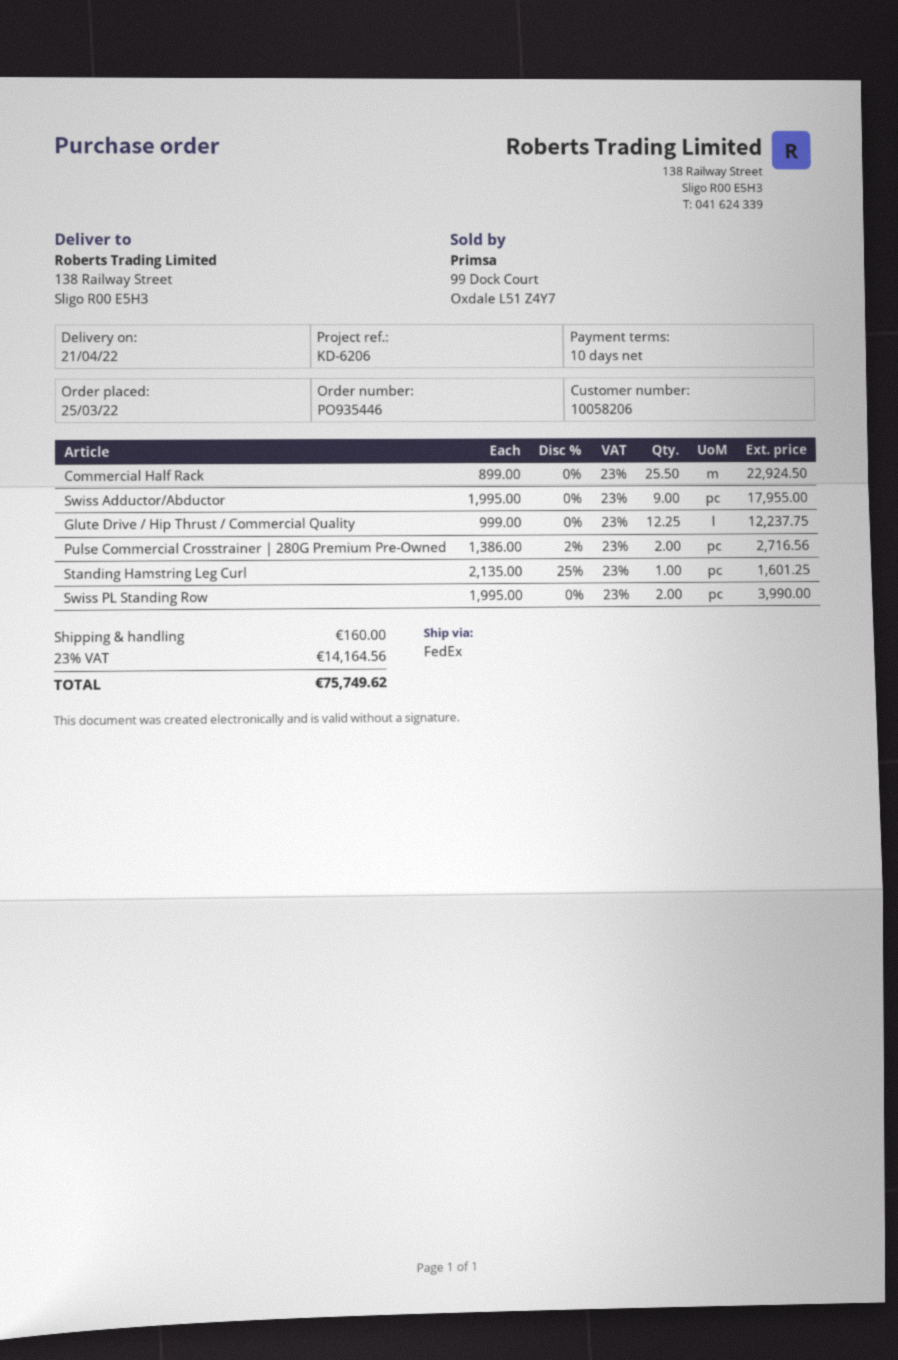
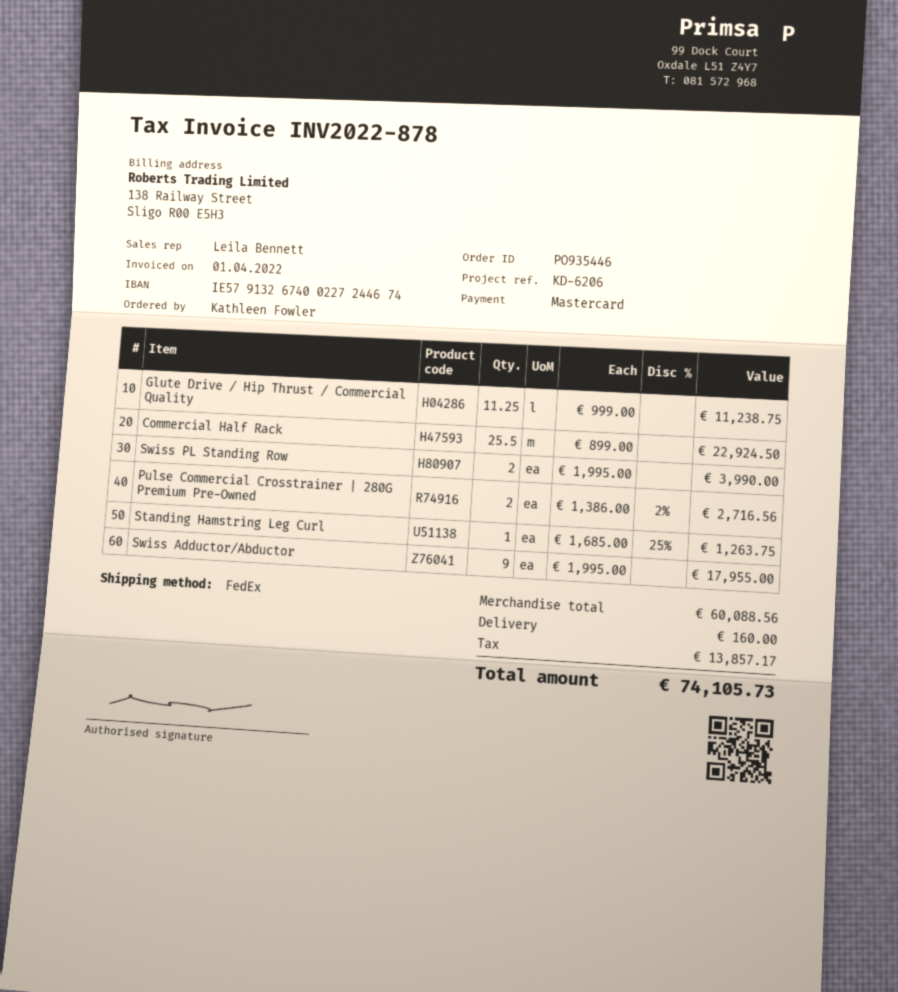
Glute Drive / Hip Thrust / Commercial Quality: 12.25 x 999.00 = 12237.75 -> 11.25 x 999.00 = 11238.75
Standing Hamstring Leg Curl: 1 x 2135.00 - 25% = 1601.25 -> 1 x 1685.00 - 25% = 1263.75
tax: 14164.56 -> 13857.17
total: 75749.62 -> 74105.73

